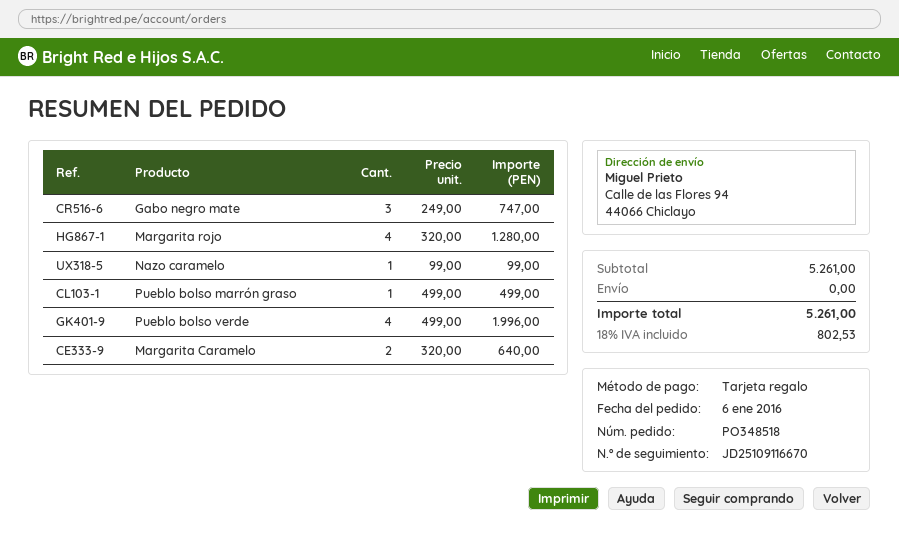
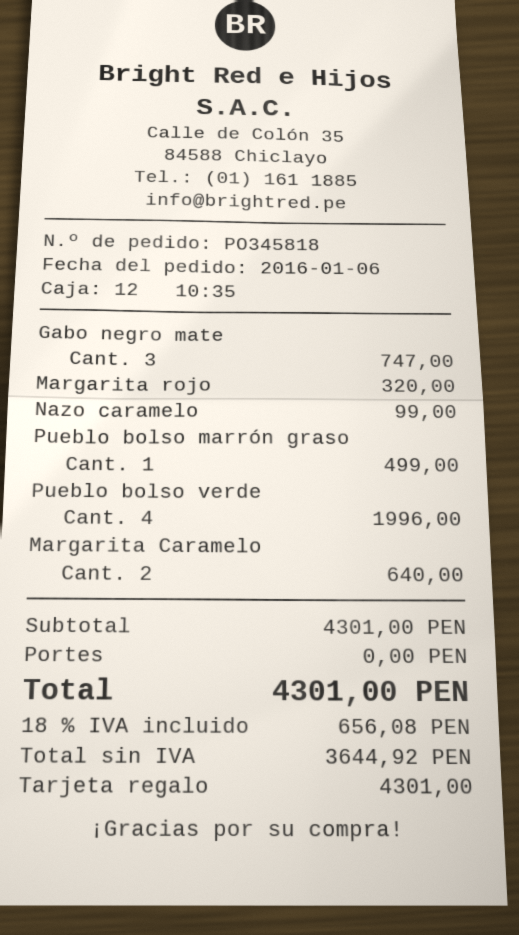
order number: PO348518 -> PO345818
Margarita rojo: 4 for 1280.00 -> 1 for 320.00
subtotal: 5261.00 -> 4301.00
tax: 18% = 802.53 -> 18% = 656.08
total: 5261.00 -> 4301.00

